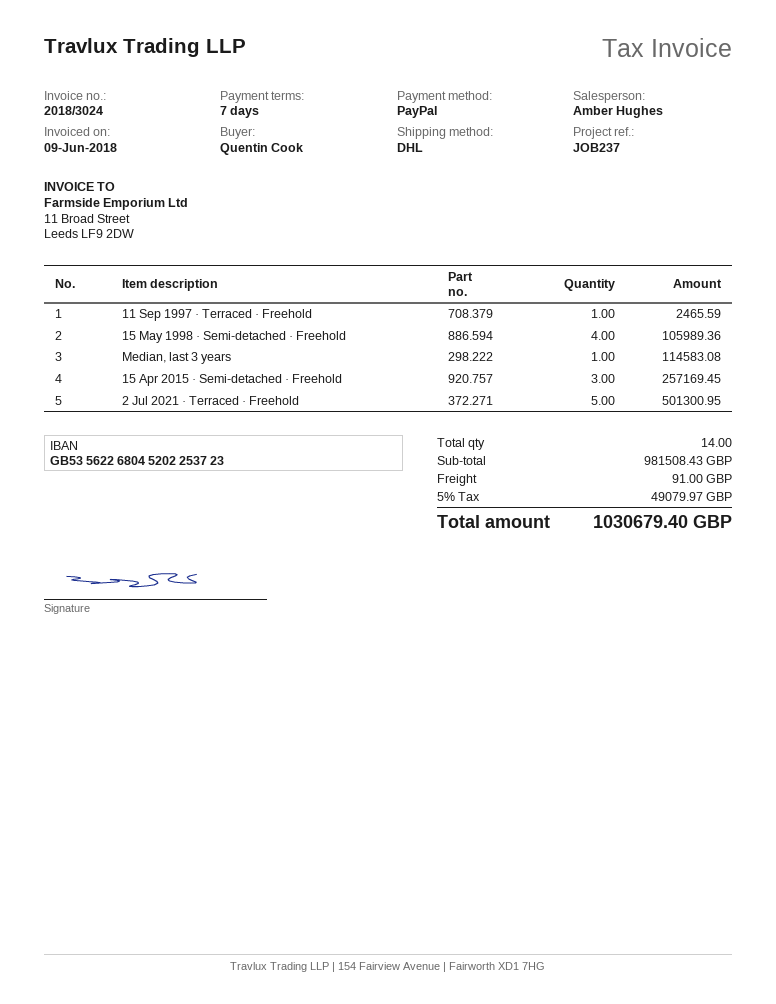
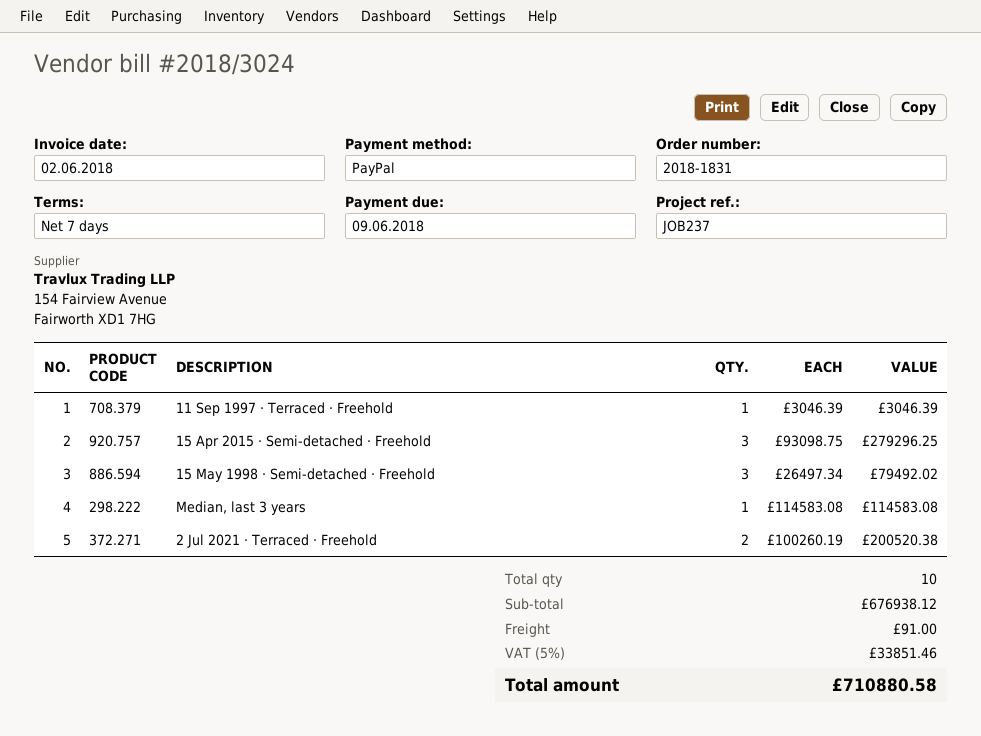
invoice date: 2018-06-09 -> 2018-06-02
11 Sep 1997 · Terraced · Freehold: 1 for 2465.59 -> 1 for 3046.39
15 May 1998 · Semi-detached · Freehold: 4 for 105989.36 -> 3 for 79492.02
15 Apr 2015 · Semi-detached · Freehold: 3 for 257169.45 -> 3 for 279296.25
2 Jul 2021 · Terraced · Freehold: 5 for 501300.95 -> 2 for 200520.38
total quantity: 14 -> 10
subtotal: 981508.43 -> 676938.12
tax: 5% = 49079.97 -> 5% = 33851.46
total: 1030679.40 -> 710880.58

